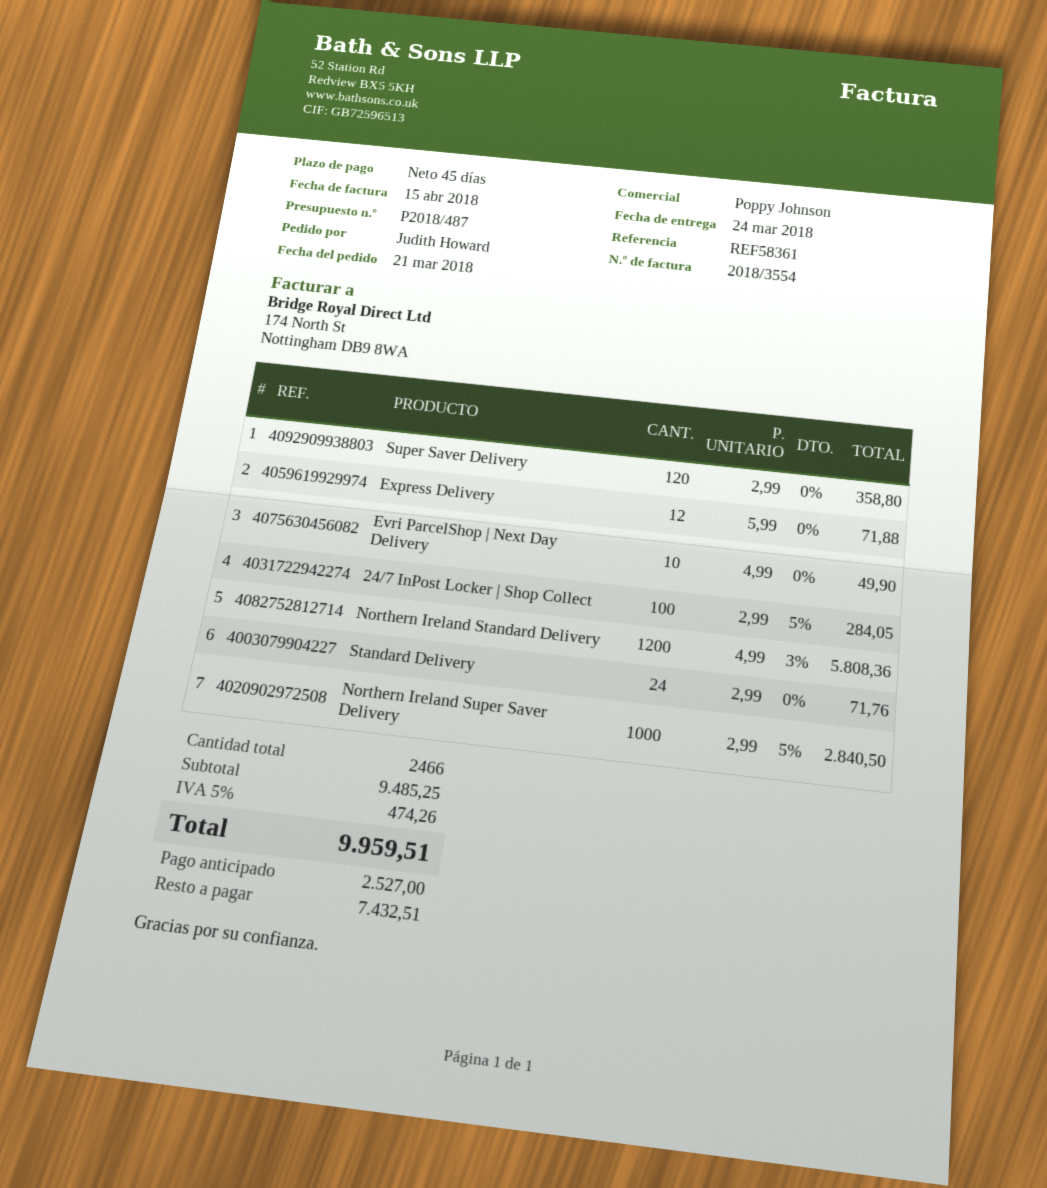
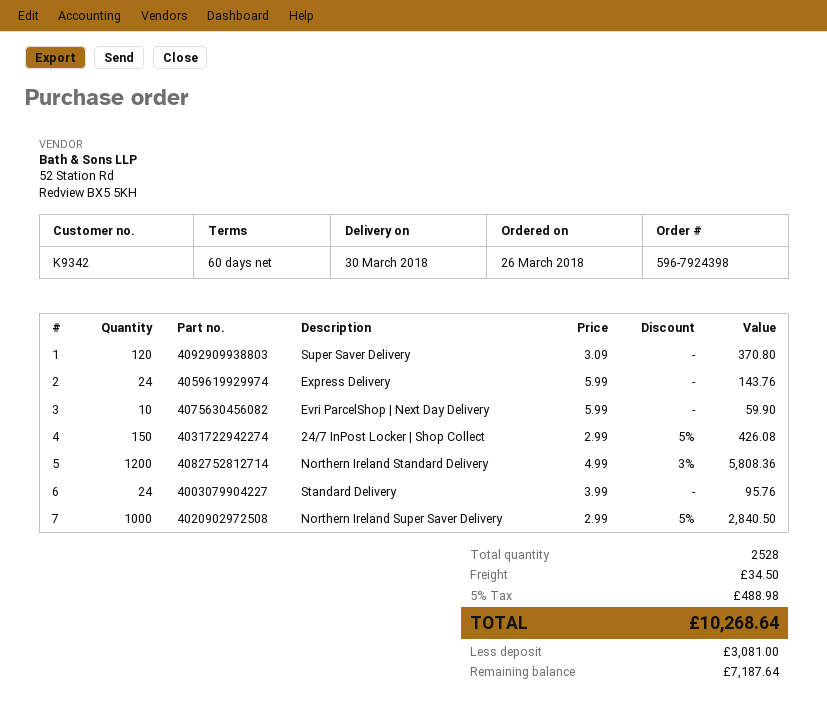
order date: 2018-03-21 -> 2018-03-26
delivery date: 2018-03-24 -> 2018-03-30
payment terms: 45 days -> 60 days
Super Saver Delivery: 120 x 2.99 = 358.80 -> 120 x 3.09 = 370.80
Express Delivery: 12 x 5.99 = 71.88 -> 24 x 5.99 = 143.76
Evri ParcelShop | Next Day Delivery: 10 x 4.99 = 49.90 -> 10 x 5.99 = 59.90
24/7 InPost Locker | Shop Collect: 100 x 2.99 - 5% = 284.05 -> 150 x 2.99 - 5% = 426.08
Standard Delivery: 24 x 2.99 = 71.76 -> 24 x 3.99 = 95.76
total quantity: 2466 -> 2528
shipping: none -> 34.50
tax: 5% = 474.26 -> 5% = 488.98
total: 9959.51 -> 10268.64
deposit: 2527.00 -> 3081.00
balance: 7432.51 -> 7187.64

